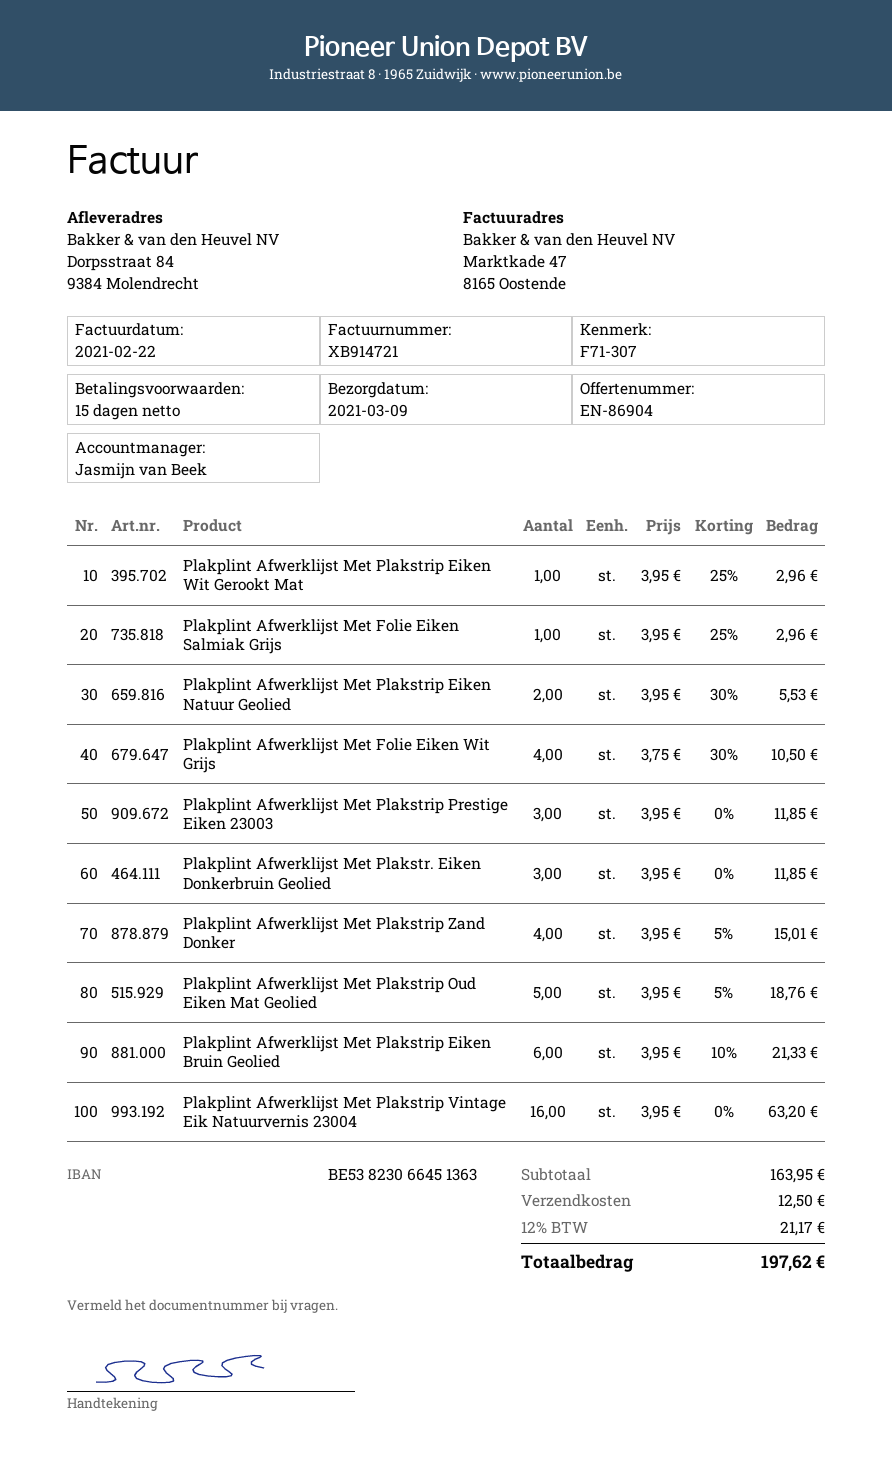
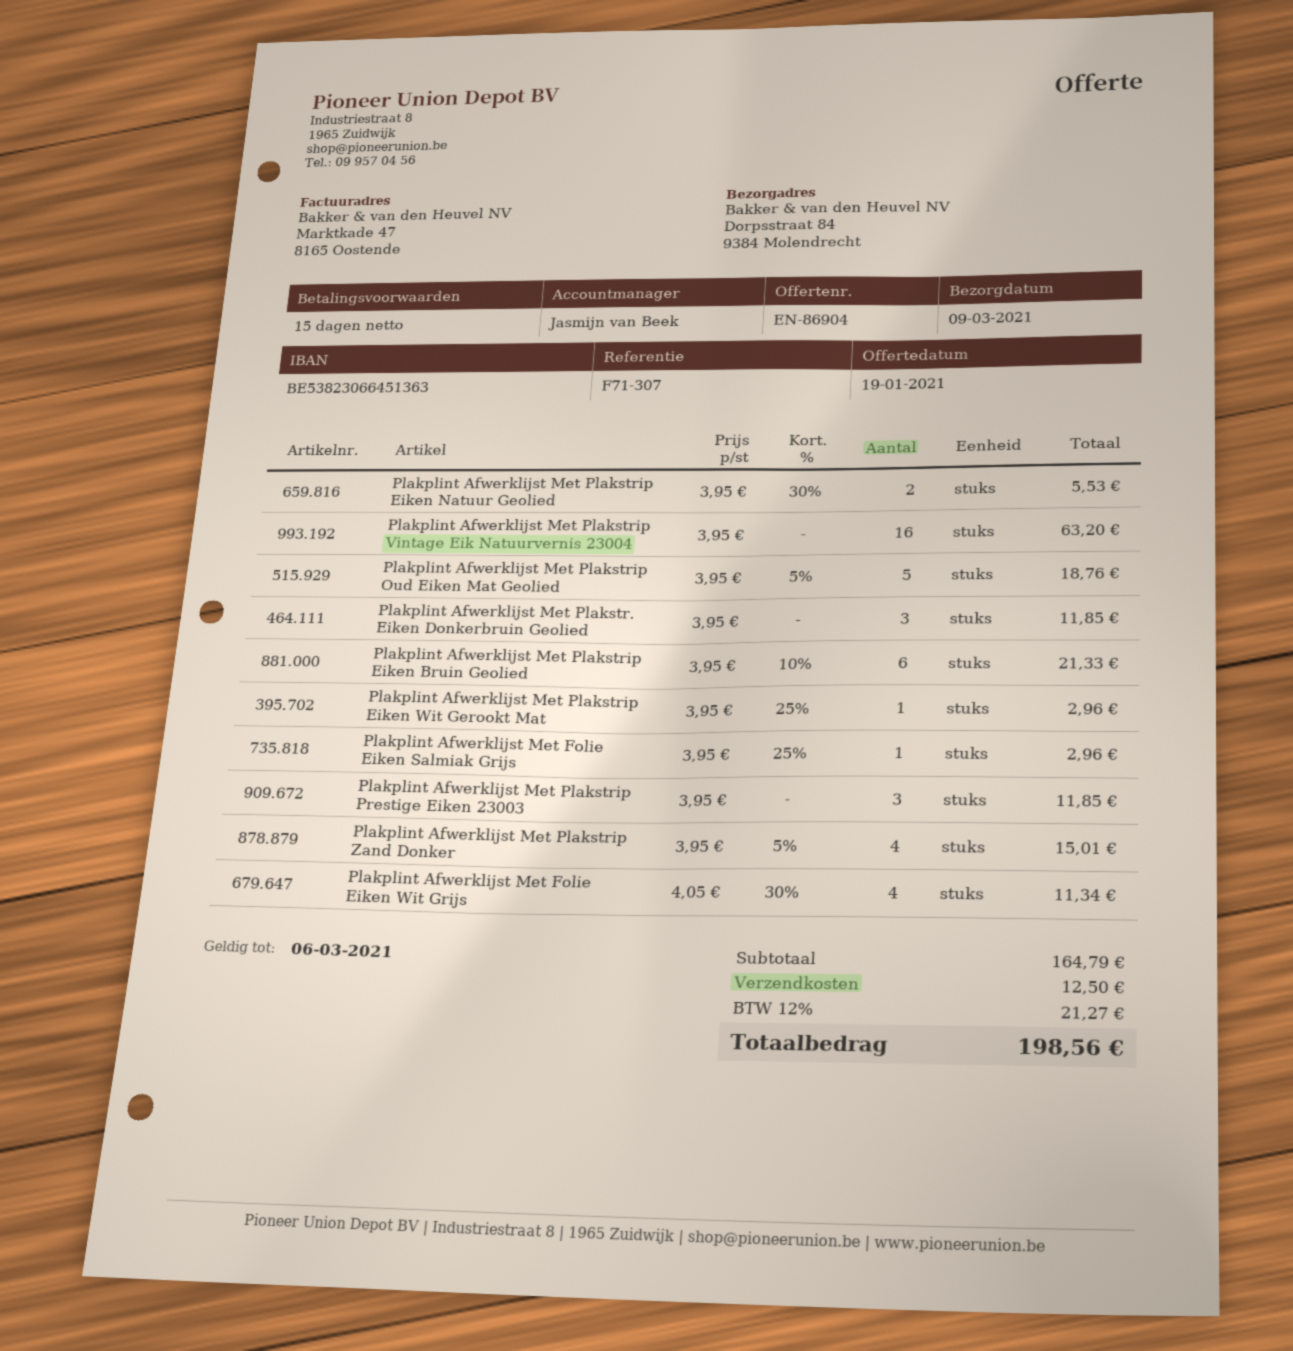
Plakplint Afwerklijst Met Folie Eiken Wit Grijs: 4 x 3.75 - 30% = 10.50 -> 4 x 4.05 - 30% = 11.34
subtotal: 163.95 -> 164.79
tax: 12% = 21.17 -> 12% = 21.27
total: 197.62 -> 198.56

